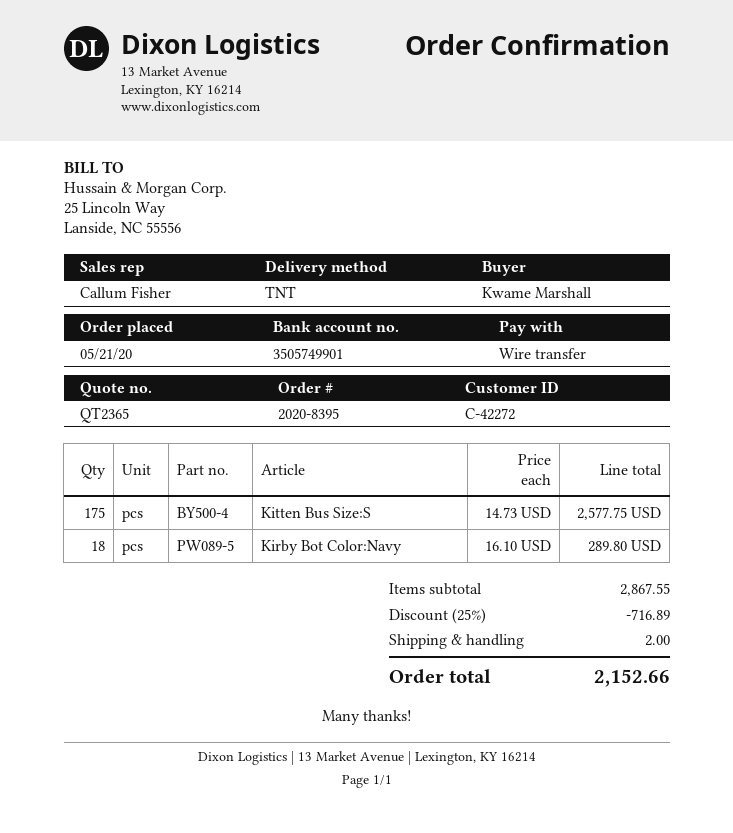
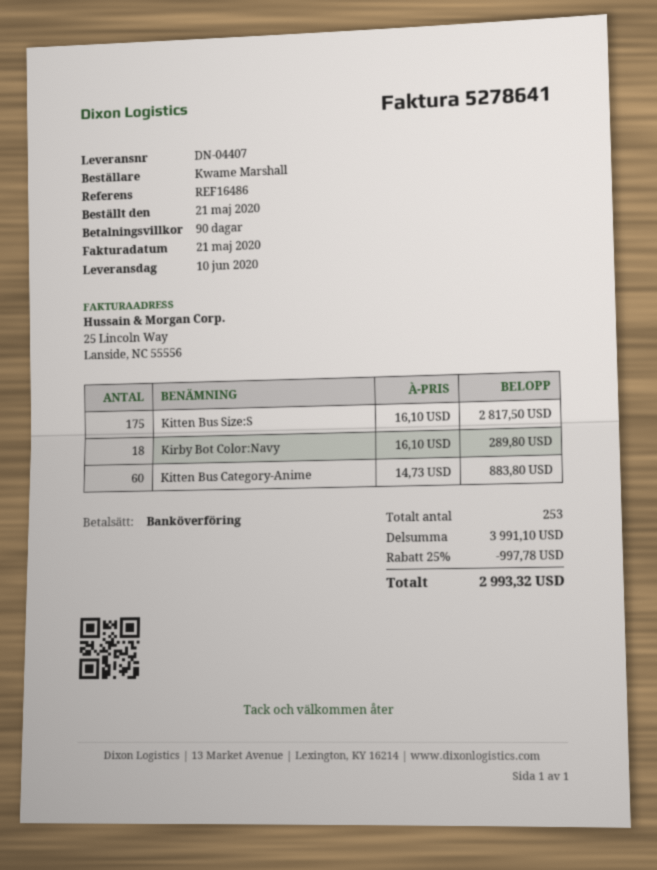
Kitten Bus Size:S: 175 x 14.73 = 2577.75 -> 175 x 16.10 = 2817.50
Kitten Bus Category-Anime: none -> 60 x 14.73 = 883.80
subtotal: 2867.55 -> 3991.10
discount: 25% = 716.89 -> 25% = 997.78
shipping: 2.00 -> none
total: 2152.66 -> 2993.32

